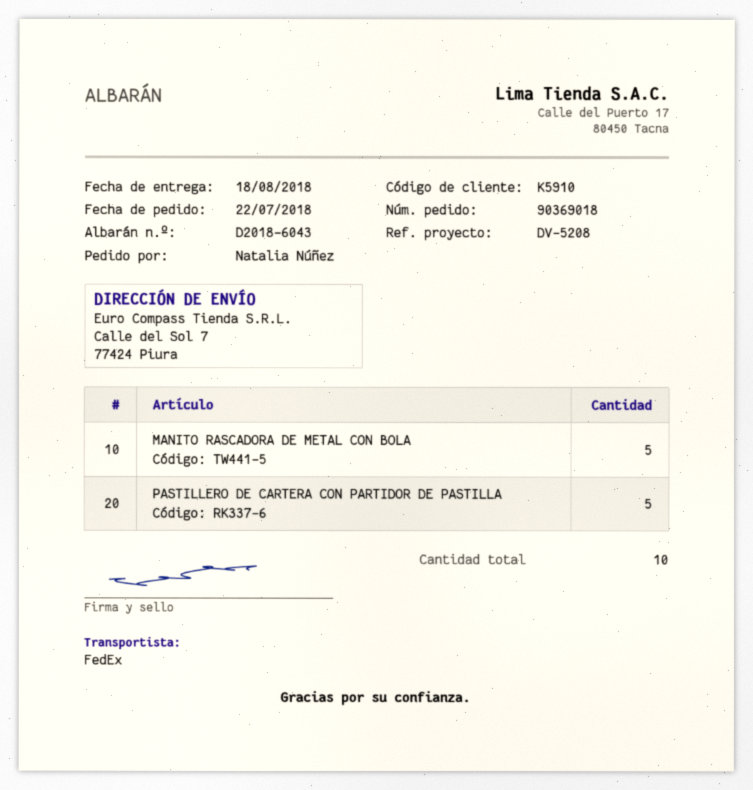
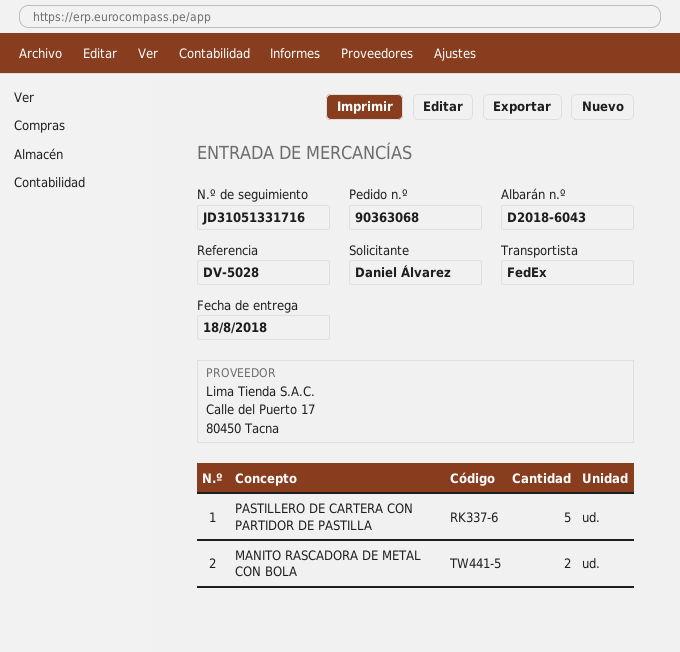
order number: 90369018 -> 90363068
reference: DV-5208 -> DV-5028
ordered by: Natalia Núñez -> Daniel Álvarez
MANITO RASCADORA DE METAL CON BOLA: 5 -> 2

